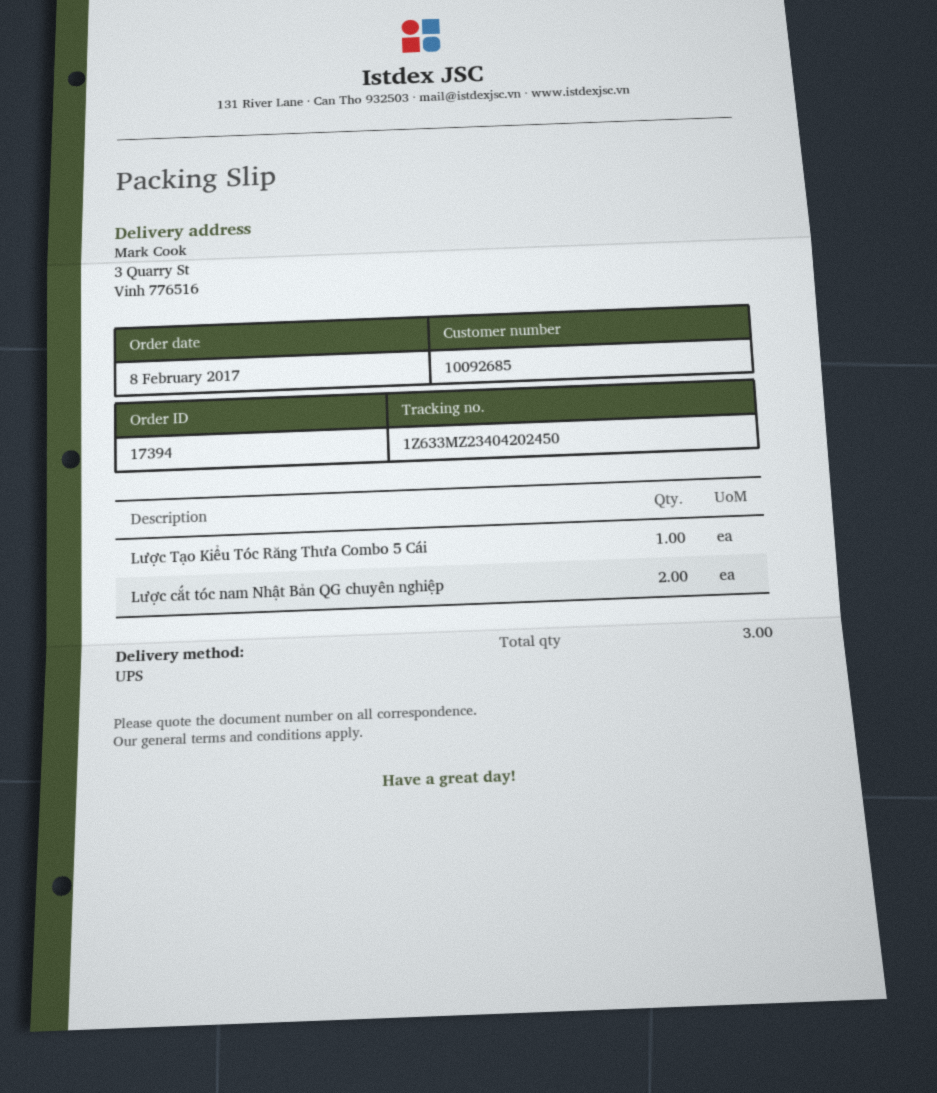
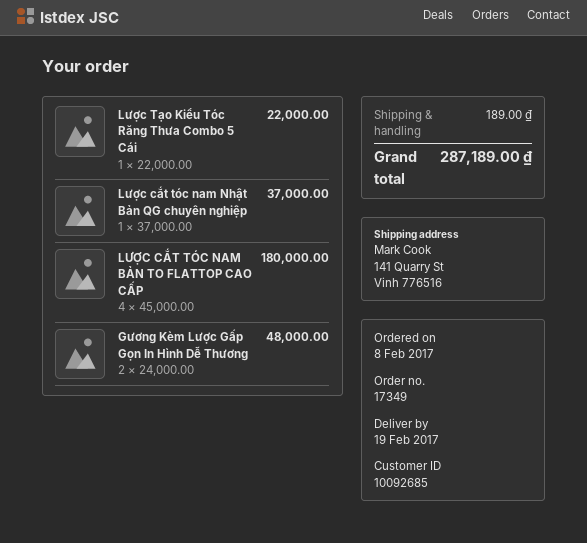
order number: 17394 -> 17349
ship to: 3 Quarry St, Vinh 776516 -> 141 Quarry St, Vinh 776516
Lược cắt tóc nam Nhật Bản QG chuyên nghiệp: 2 -> 1
LƯỢC CẮT TÓC NAM BẢN TO FLATTOP CAO CẤP: none -> 4
Gương Kèm Lược Gấp Gọn In Hình Dễ Thương: none -> 2

